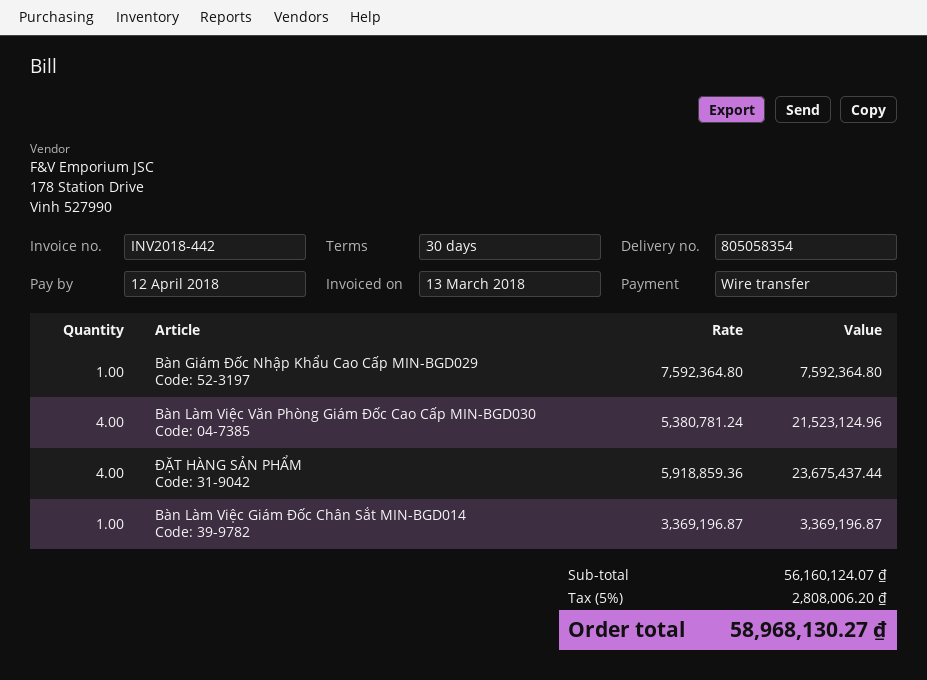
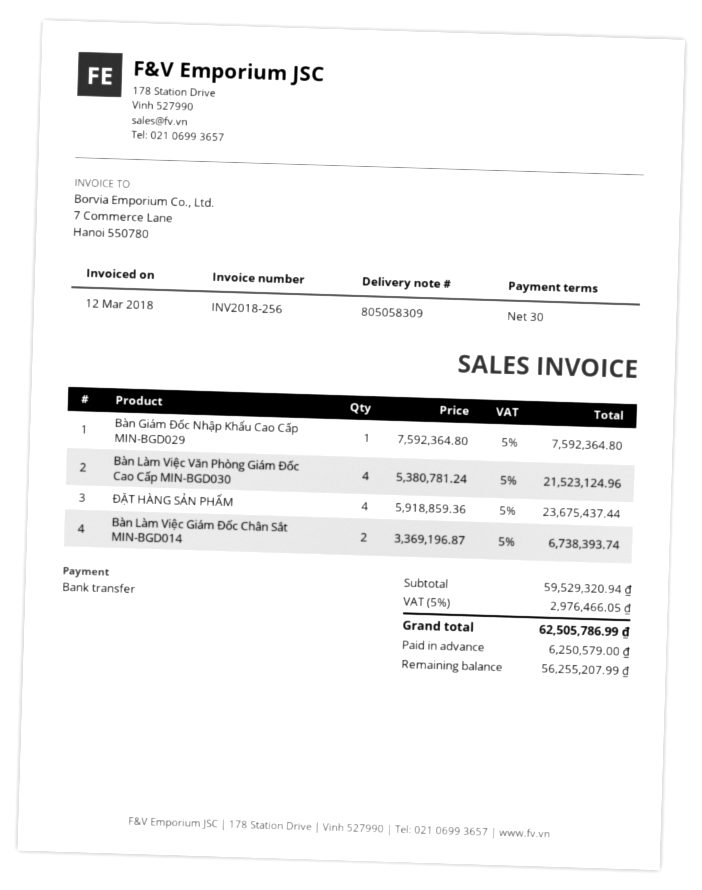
delivery note number: 805058354 -> 805058309
invoice number: INV2018-442 -> INV2018-256
invoice date: 2018-03-13 -> 2018-03-12
Bàn Làm Việc Giám Đốc Chân Sắt MIN-BGD014: 1 x 3369196.87 = 3369196.87 -> 2 x 3369196.87 = 6738393.74
subtotal: 56160124.07 -> 59529320.94
tax: 5% = 2808006.20 -> 5% = 2976466.05
total: 58968130.27 -> 62505786.99

